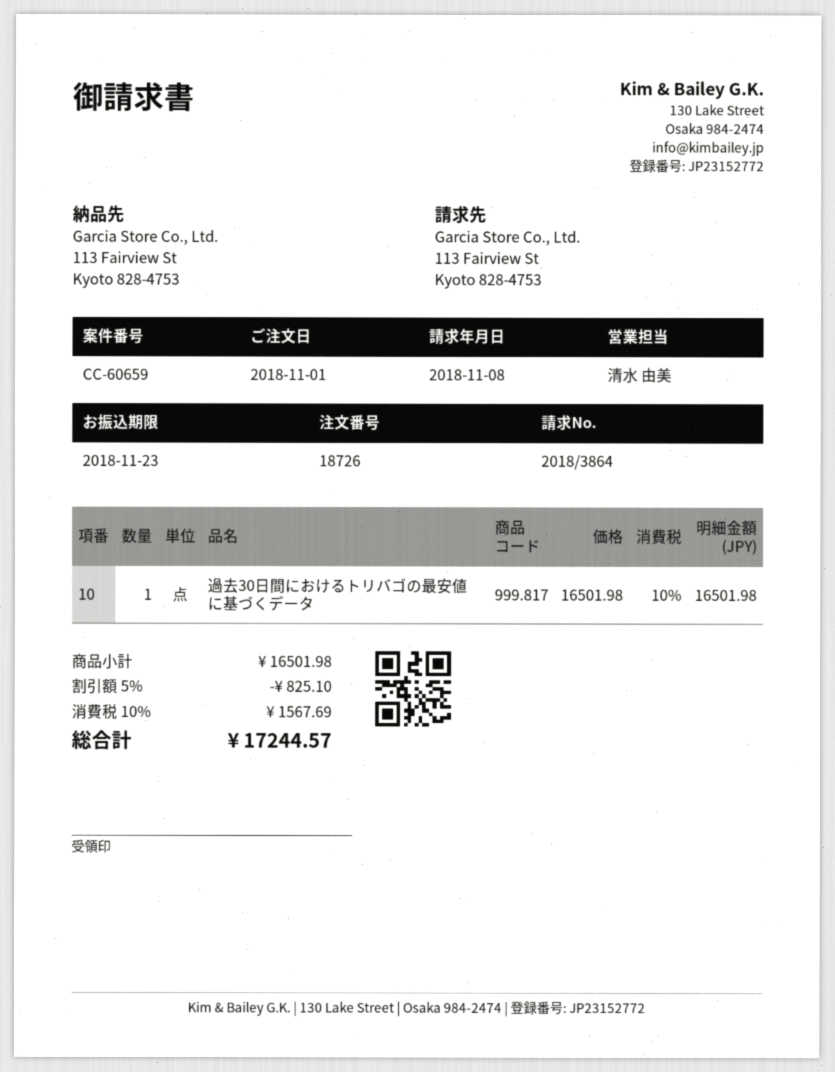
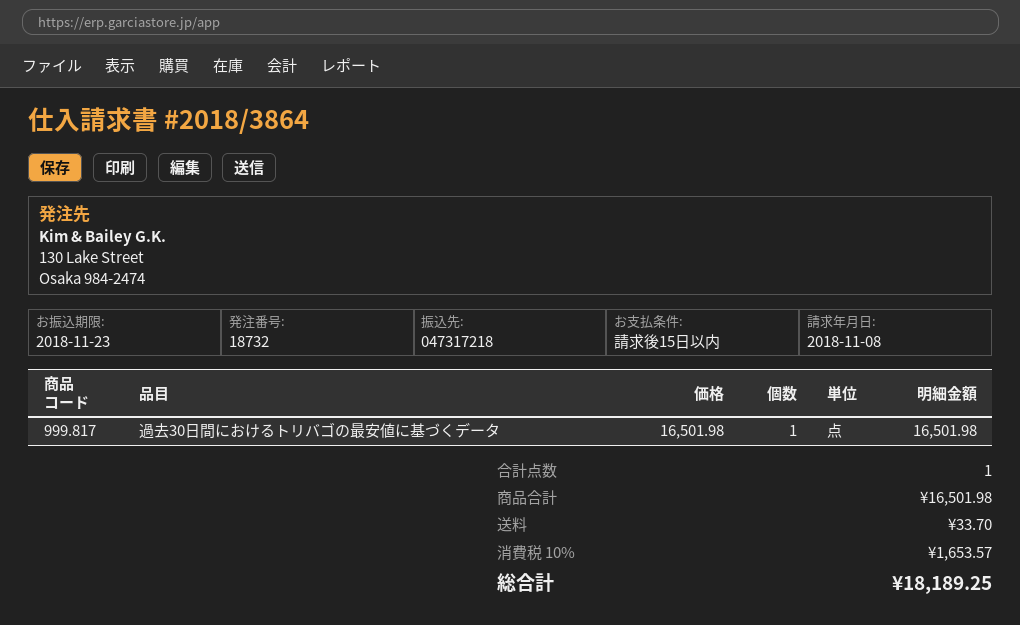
order number: 18726 -> 18732
discount: 5% = 825.10 -> none
shipping: none -> 33.70
tax: 10% = 1567.69 -> 10% = 1653.57
total: 17244.57 -> 18189.25

